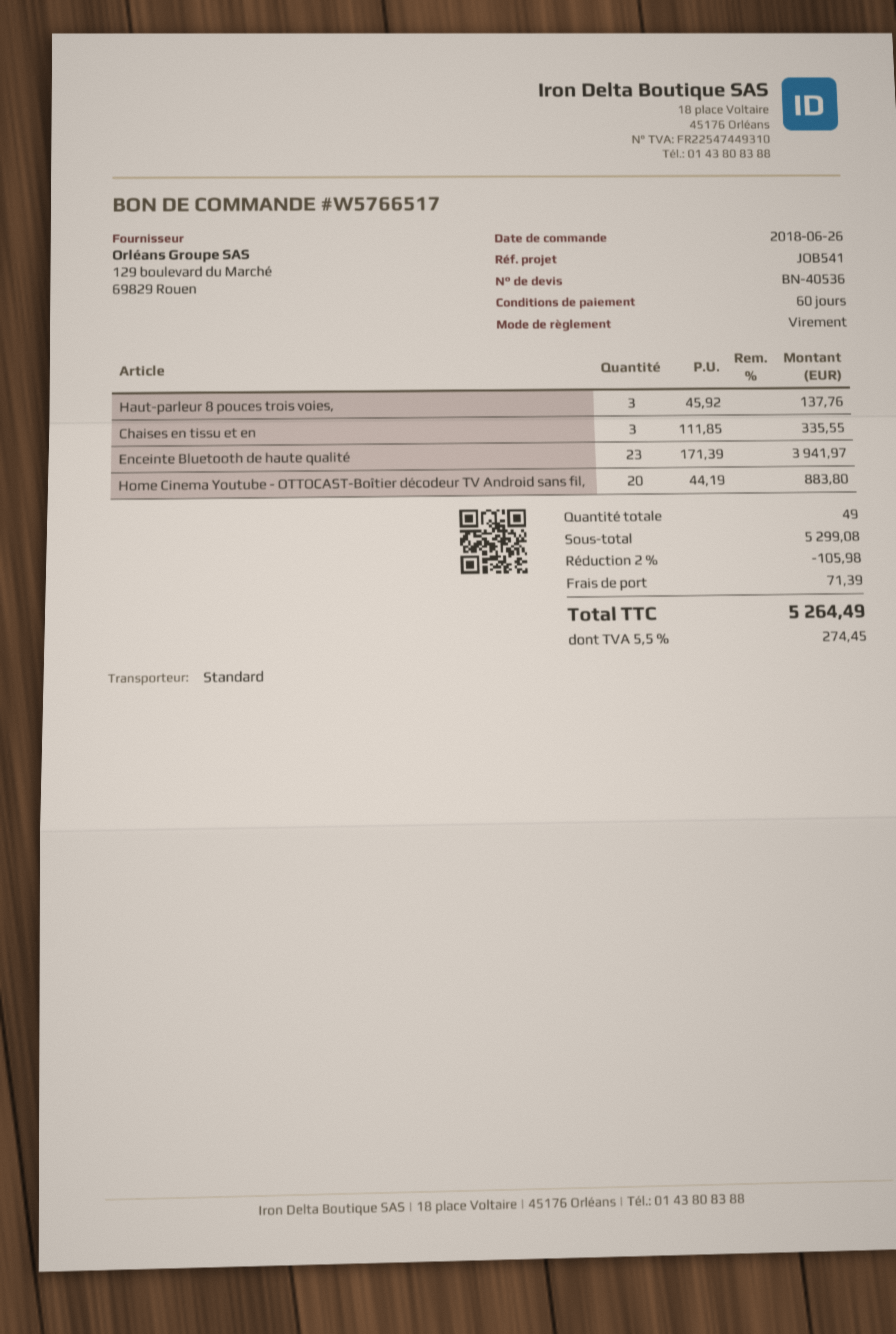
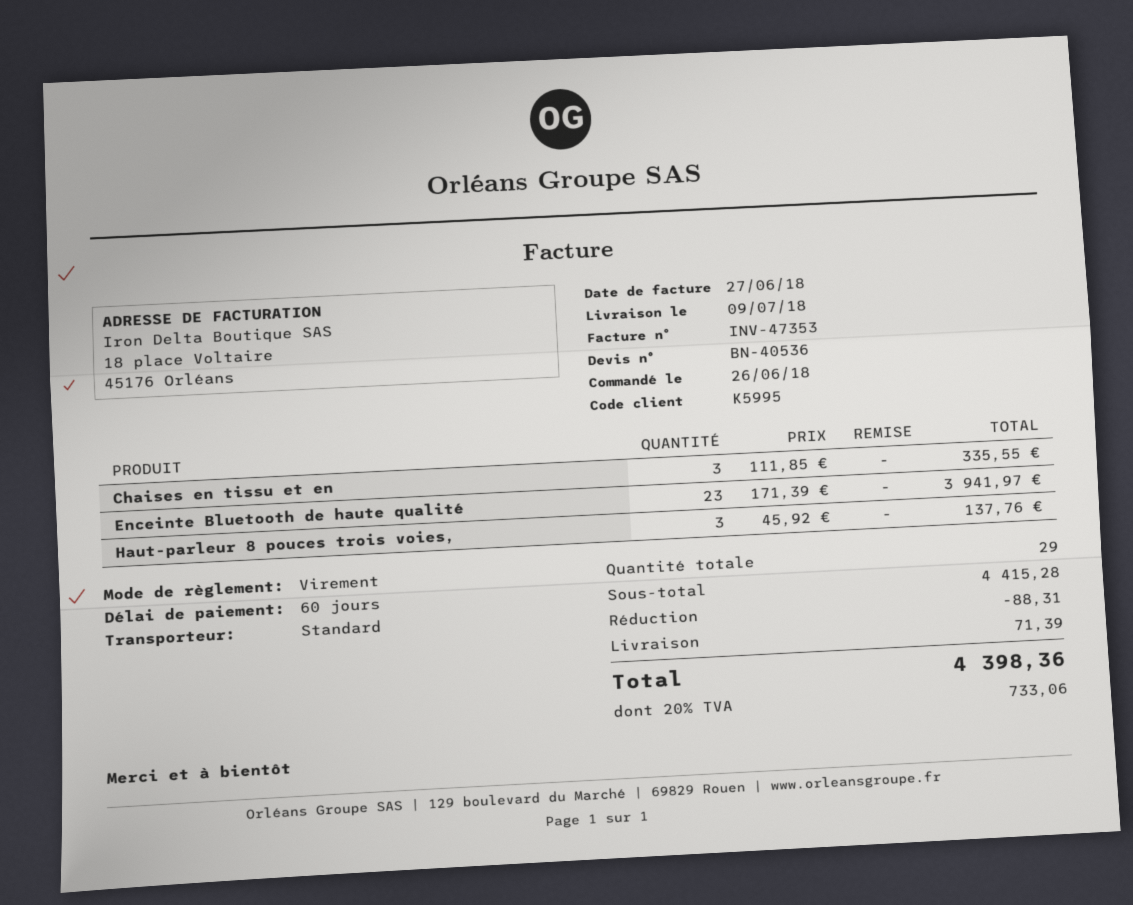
Home Cinema Youtube - OTTOCAST-Boîtier décodeur TV Android sans fil,: 20 x 44.19 = 883.80 -> none
total quantity: 49 -> 29
subtotal: 5299.08 -> 4415.28
discount: 105.98 -> 88.31
tax: 5.5% = 274.45 -> 20% = 733.06
total: 5264.49 -> 4398.36

